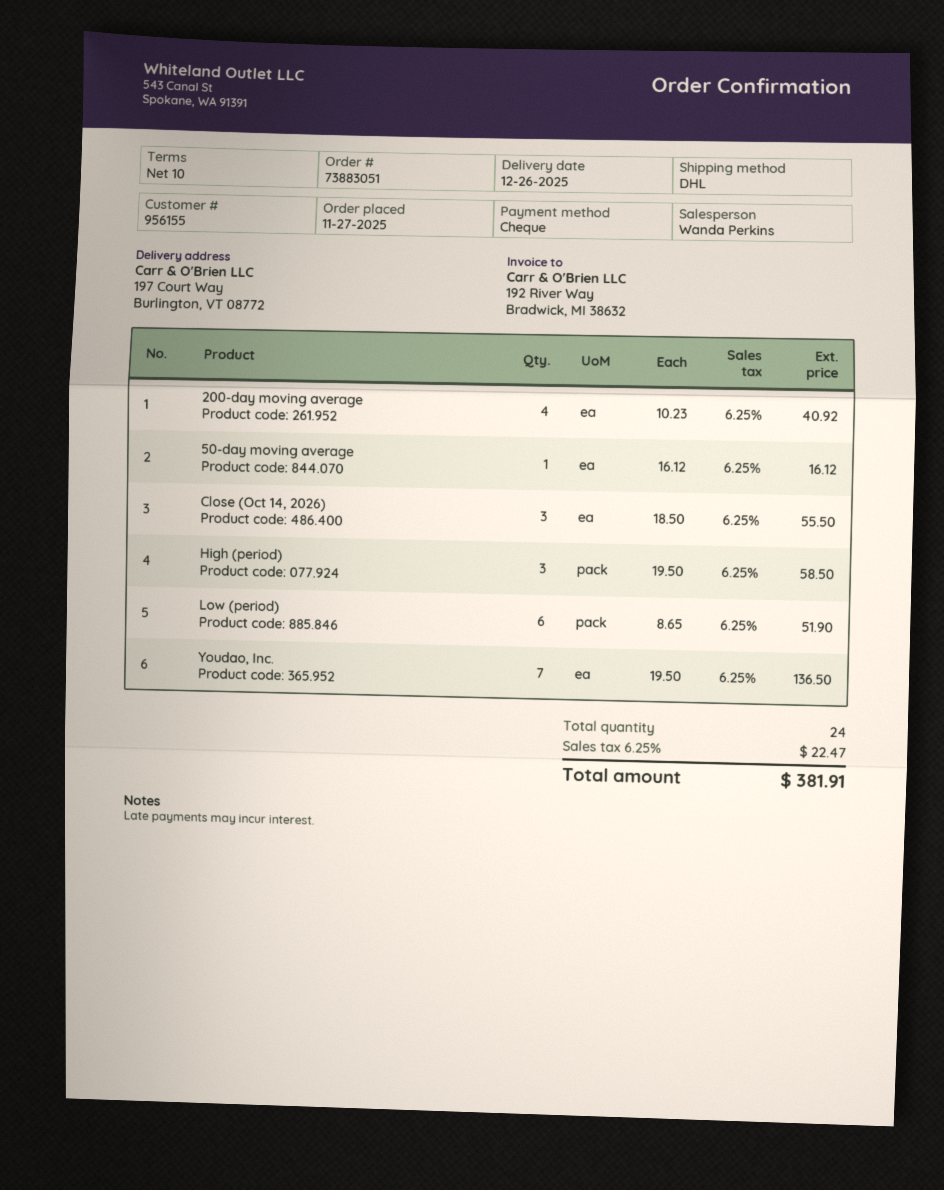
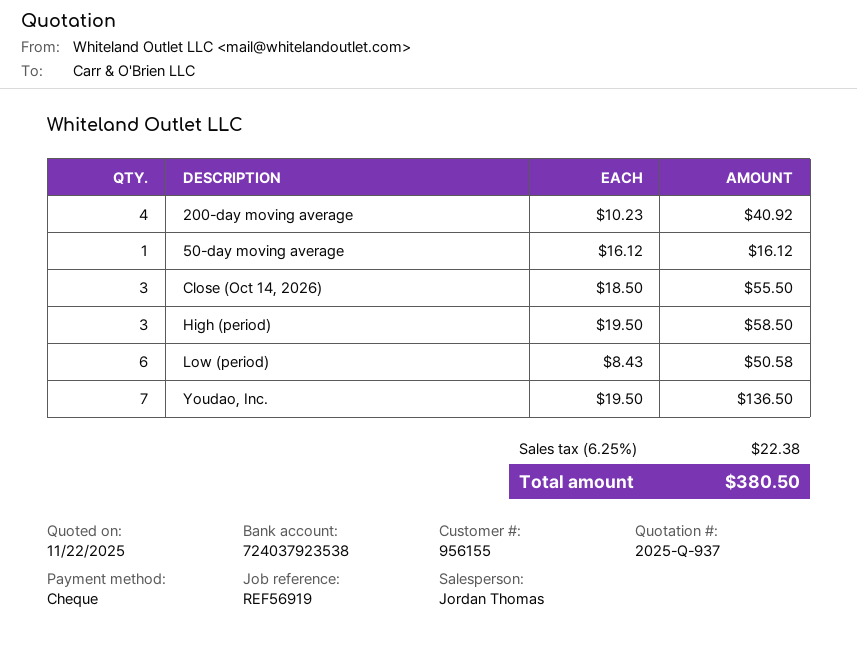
sales rep: Wanda Perkins -> Jordan Thomas
Low (period): 6 x 8.65 = 51.90 -> 6 x 8.43 = 50.58
tax: 6.25% = 22.47 -> 6.25% = 22.38
total: 381.91 -> 380.50

